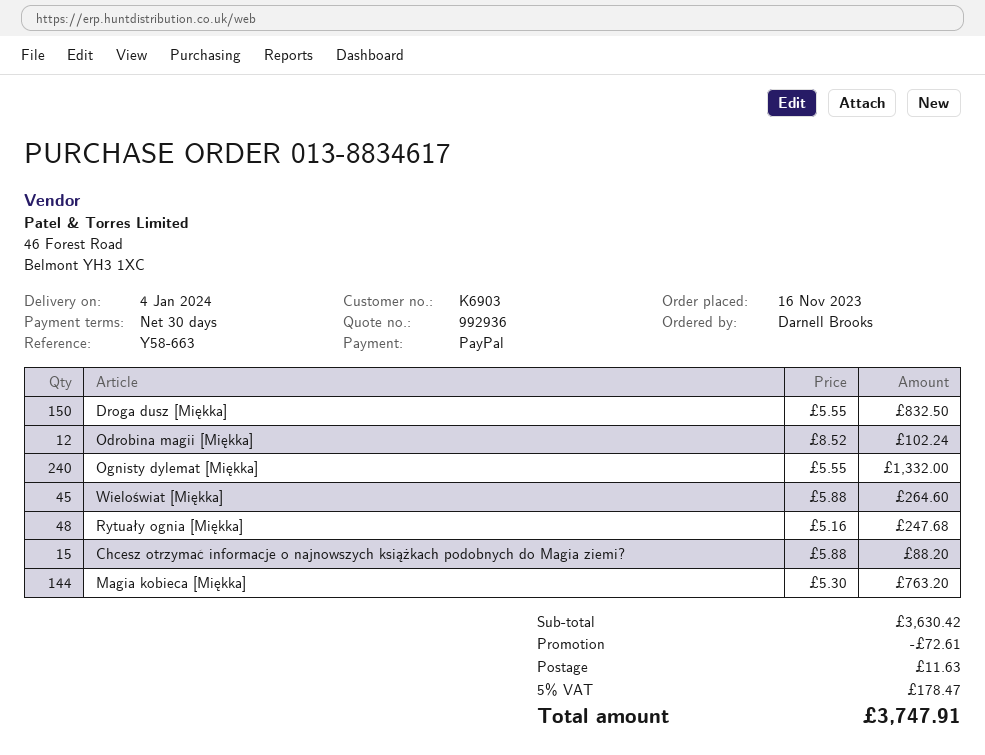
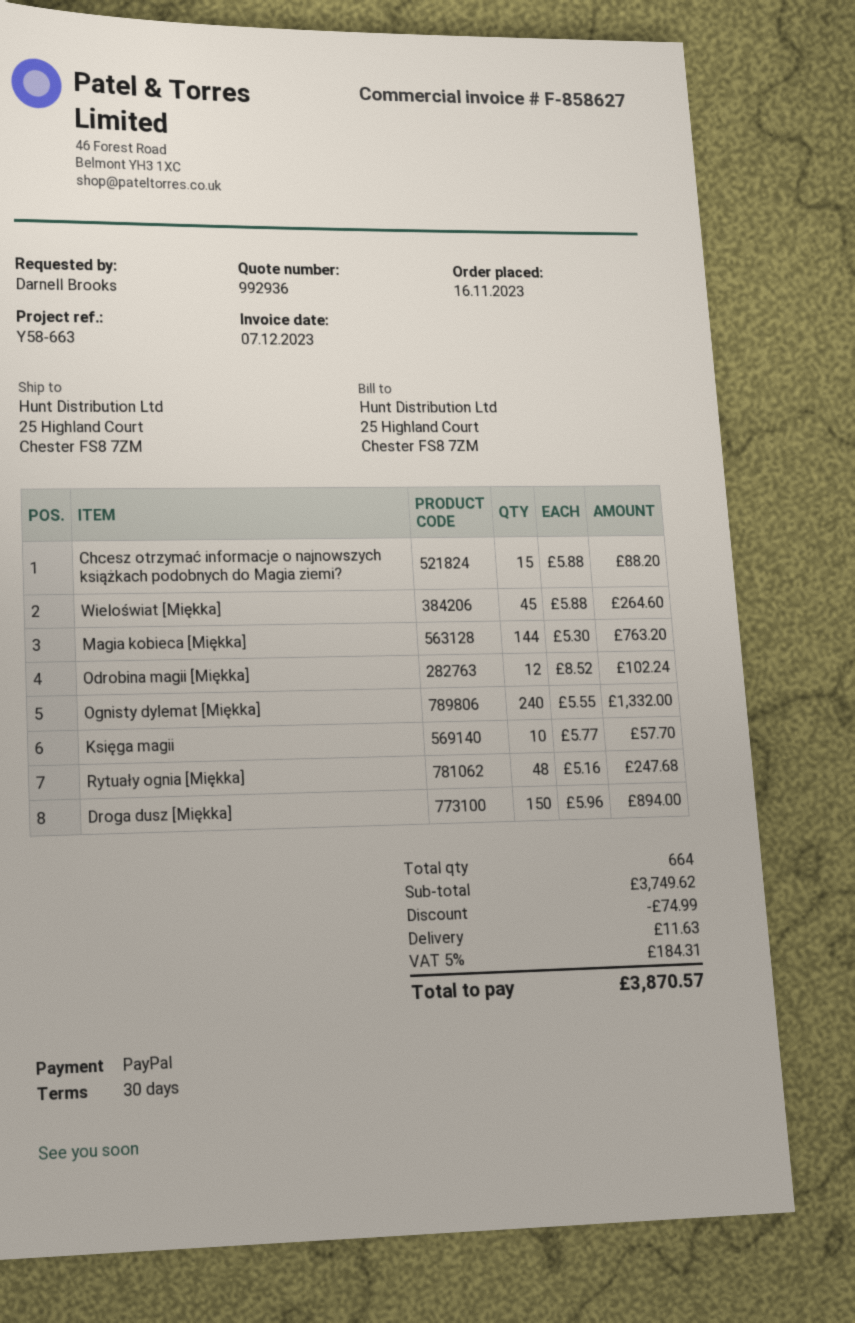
Droga dusz [Miękka]: 150 x 5.55 = 832.50 -> 150 x 5.96 = 894.00
Księga magii: none -> 10 x 5.77 = 57.70
subtotal: 3630.42 -> 3749.62
discount: 72.61 -> 74.99
tax: 5% = 178.47 -> 5% = 184.31
total: 3747.91 -> 3870.57

